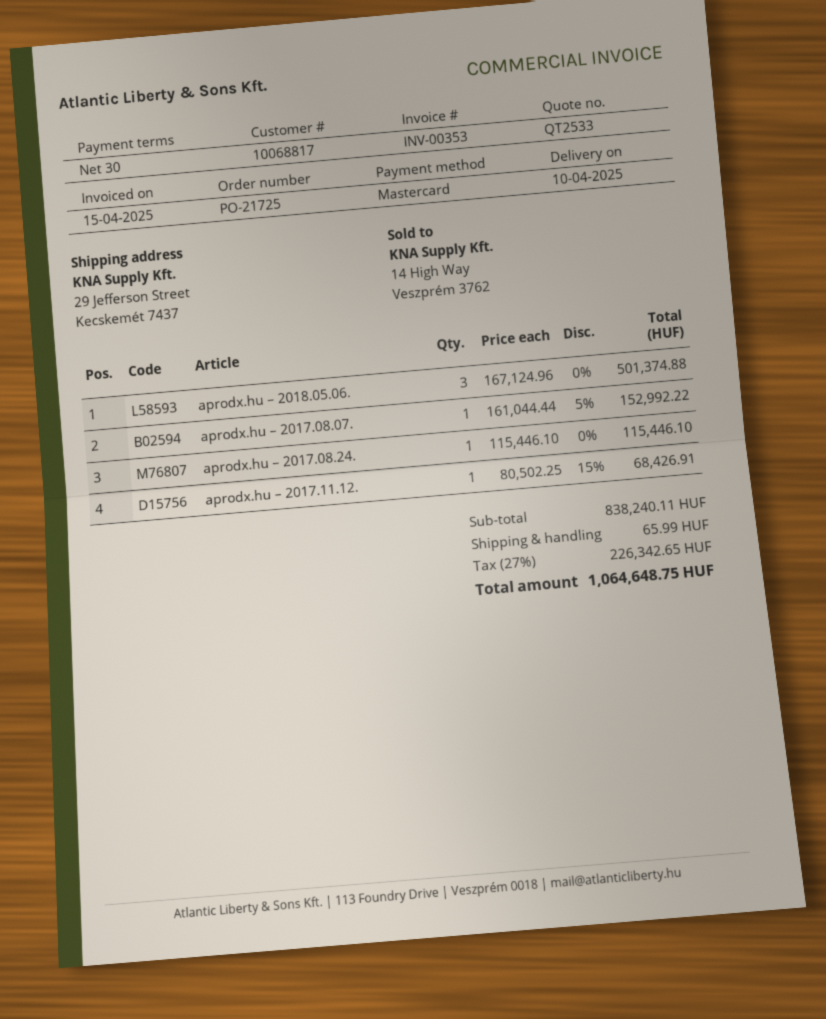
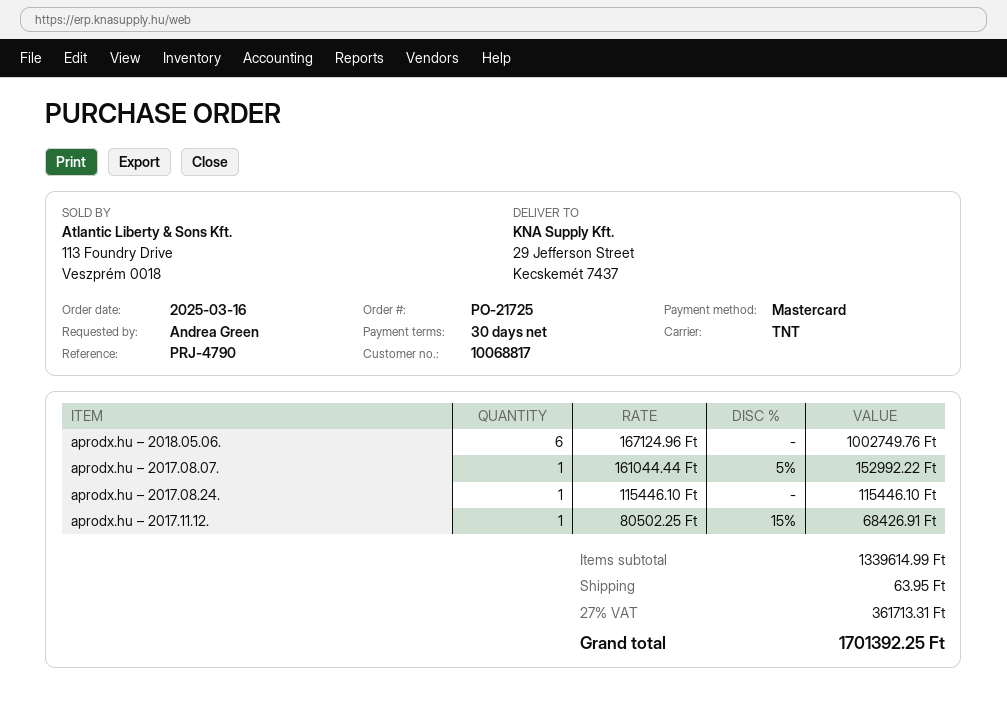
aprodx.hu – 2018.05.06.: 3 x 167124.96 = 501374.88 -> 6 x 167124.96 = 1002749.76
subtotal: 838240.11 -> 1339614.99
shipping: 65.99 -> 63.95
tax: 27% = 226342.65 -> 27% = 361713.31
total: 1064648.75 -> 1701392.25

